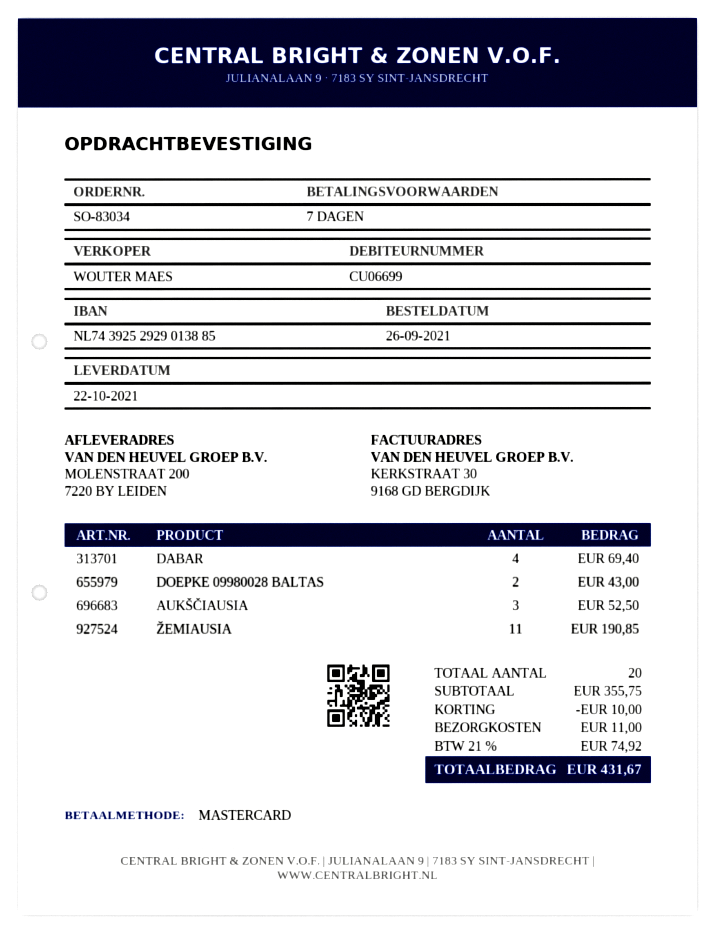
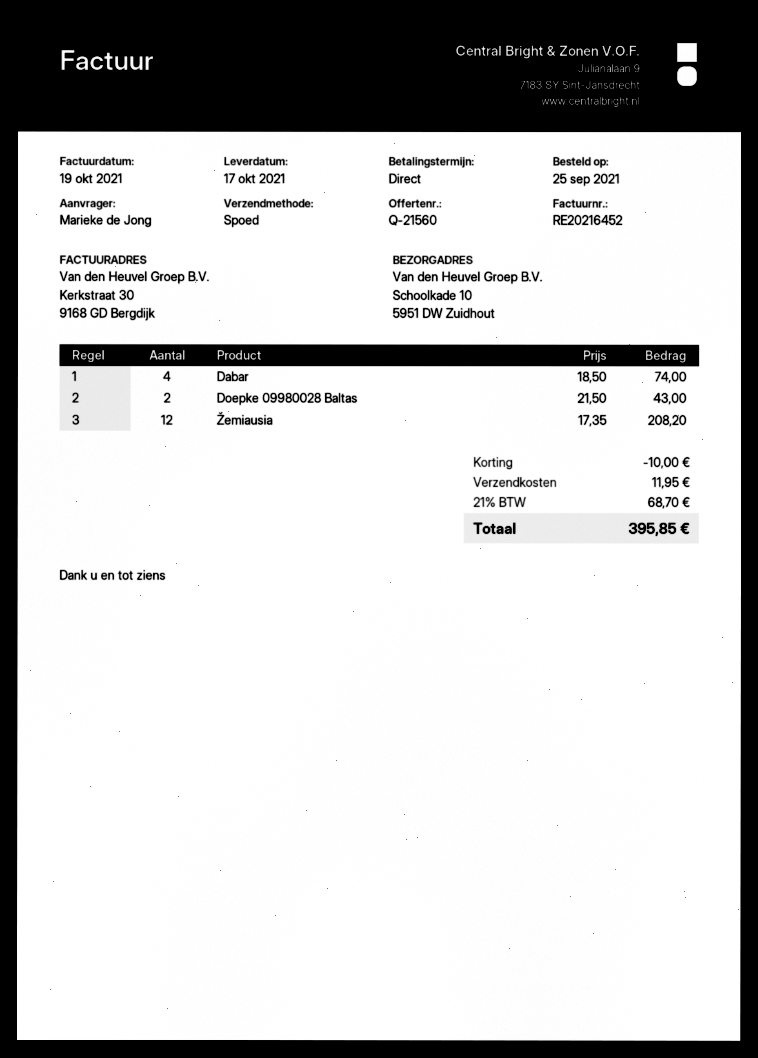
order date: 2021-09-26 -> 2021-09-25
delivery date: 2021-10-22 -> 2021-10-17
payment terms: 7 days -> on receipt
ship to: MOLENSTRAAT 200, 7220 BY LEIDEN -> Schoolkade 10, 5951 DW Zuidhout
DABAR: 4 for 69.40 -> 4 for 74.00
AUKŠČIAUSIA: 3 for 52.50 -> none
ŽEMIAUSIA: 11 for 190.85 -> 12 for 208.20
shipping: 11.00 -> 11.95
tax: 21% = 74.92 -> 21% = 68.70
total: 431.67 -> 395.85

